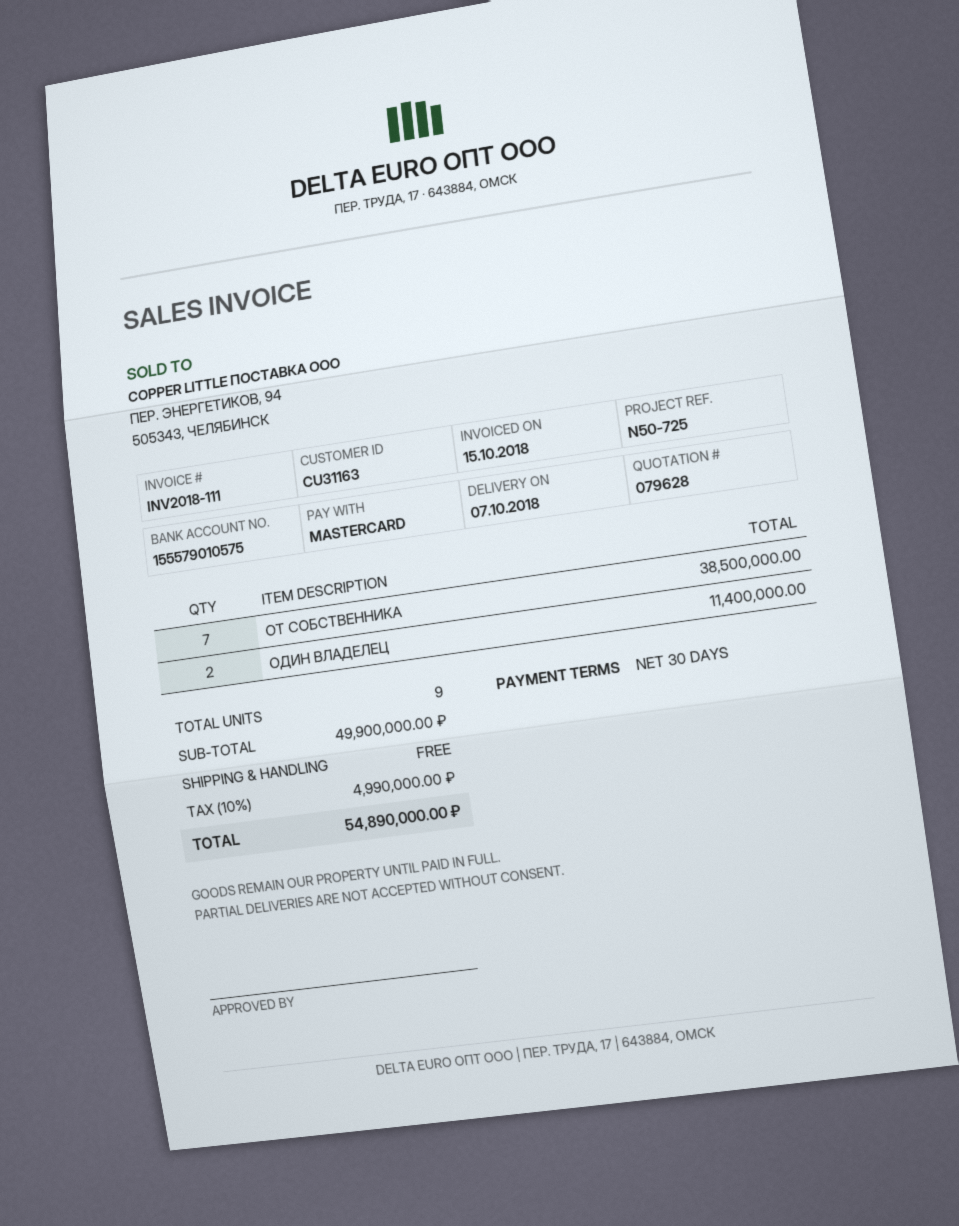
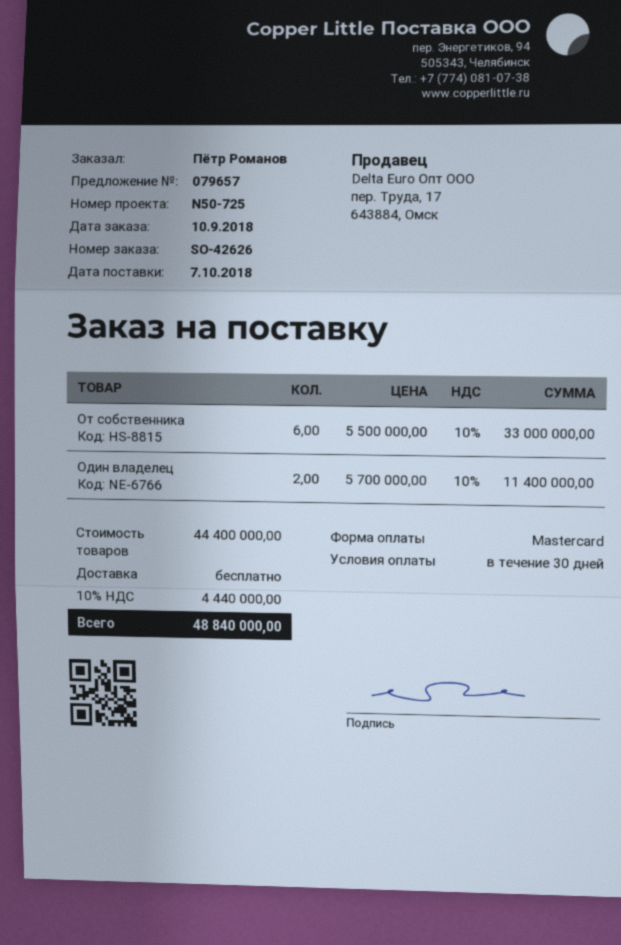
quote number: 079628 -> 079657
ОТ СОБСТВЕННИКА: 7 for 38500000.00 -> 6 for 33000000.00
subtotal: 49900000.00 -> 44400000.00
tax: 10% = 4990000.00 -> 10% = 4440000.00
total: 54890000.00 -> 48840000.00

